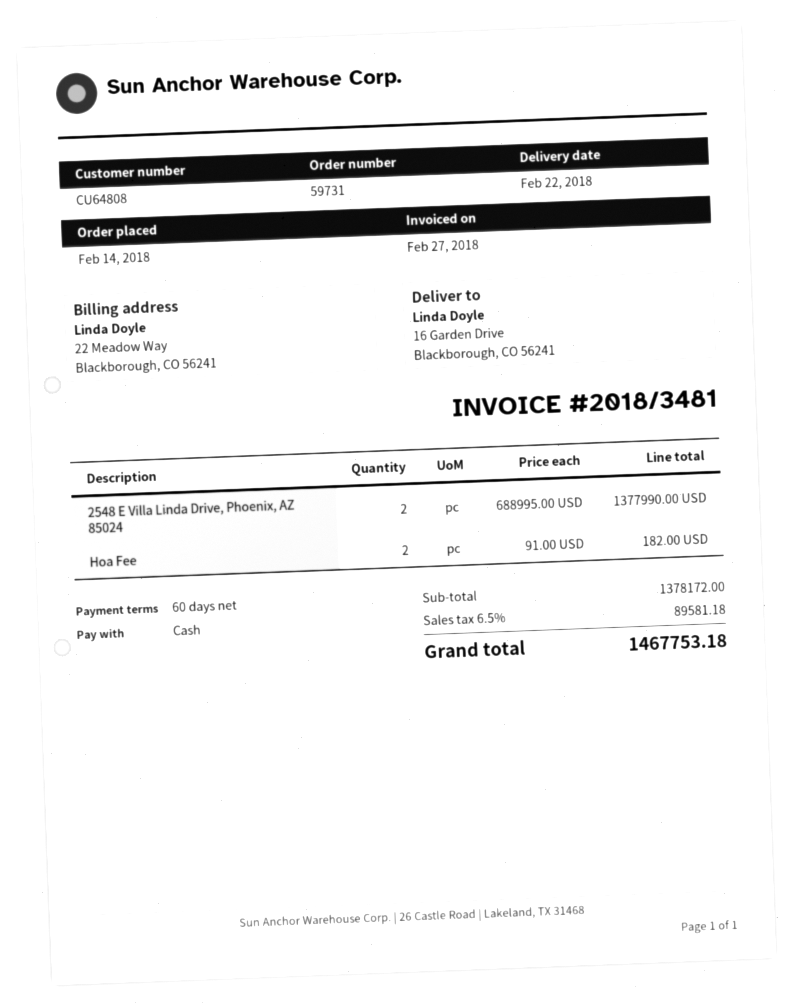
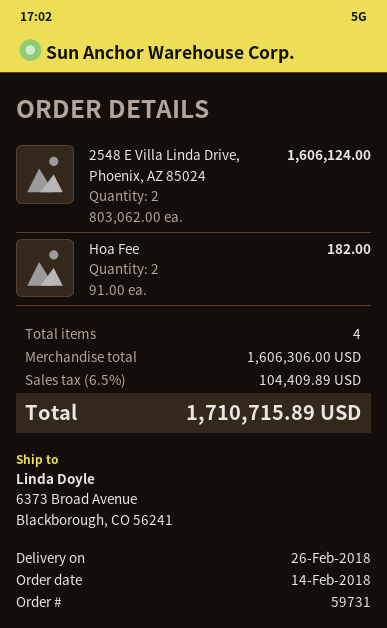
delivery date: 2018-02-22 -> 2018-02-26
ship to: 16 Garden Drive, Blackborough, CO 56241 -> 6373 Broad Avenue, Blackborough, CO 56241
2548 E Villa Linda Drive, Phoenix, AZ 85024: 2 x 688995.00 = 1377990.00 -> 2 x 803062.00 = 1606124.00
subtotal: 1378172.00 -> 1606306.00
tax: 6.5% = 89581.18 -> 6.5% = 104409.89
total: 1467753.18 -> 1710715.89

